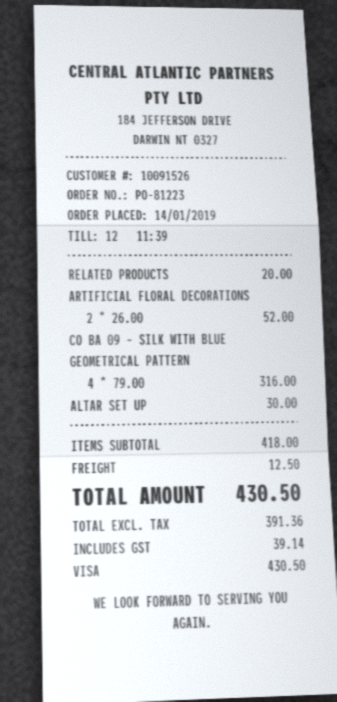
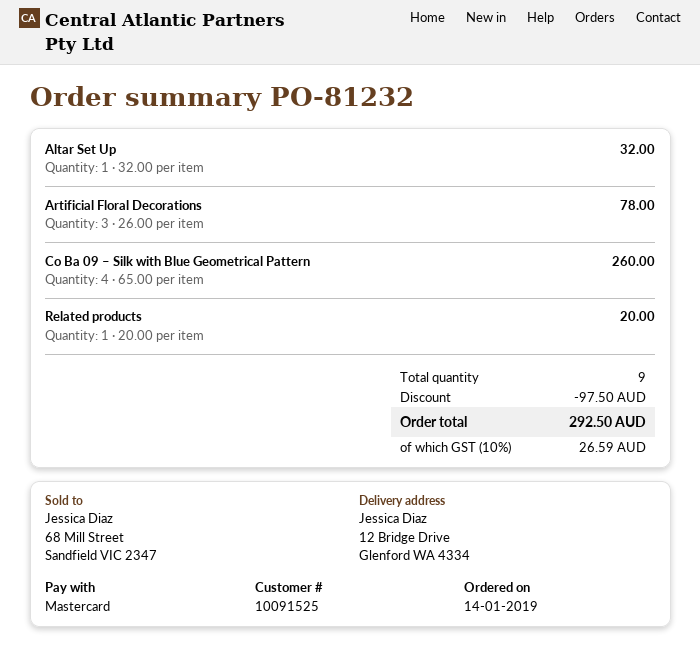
order number: PO-81223 -> PO-81232
customer number: 10091526 -> 10091525
payment method: Visa -> Mastercard
ARTIFICIAL FLORAL DECORATIONS: 2 x 26.00 = 52.00 -> 3 x 26.00 = 78.00
CO BA 09 – SILK WITH BLUE GEOMETRICAL PATTERN: 4 x 79.00 = 316.00 -> 4 x 65.00 = 260.00
ALTAR SET UP: 1 x 30.00 = 30.00 -> 1 x 32.00 = 32.00
discount: none -> 97.50
shipping: 12.50 -> none
tax: 39.14 -> 26.59
total: 430.50 -> 292.50

